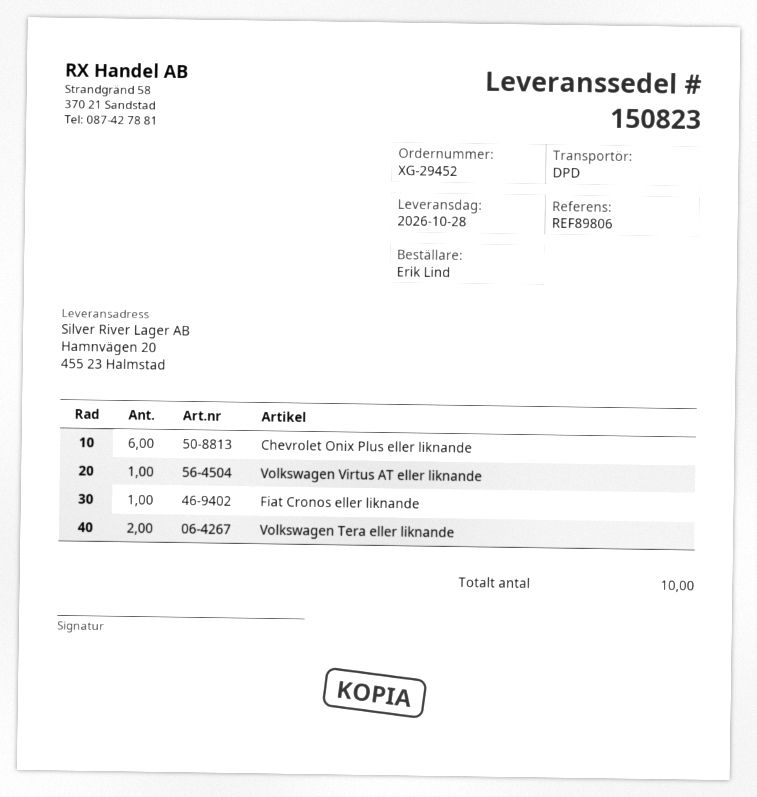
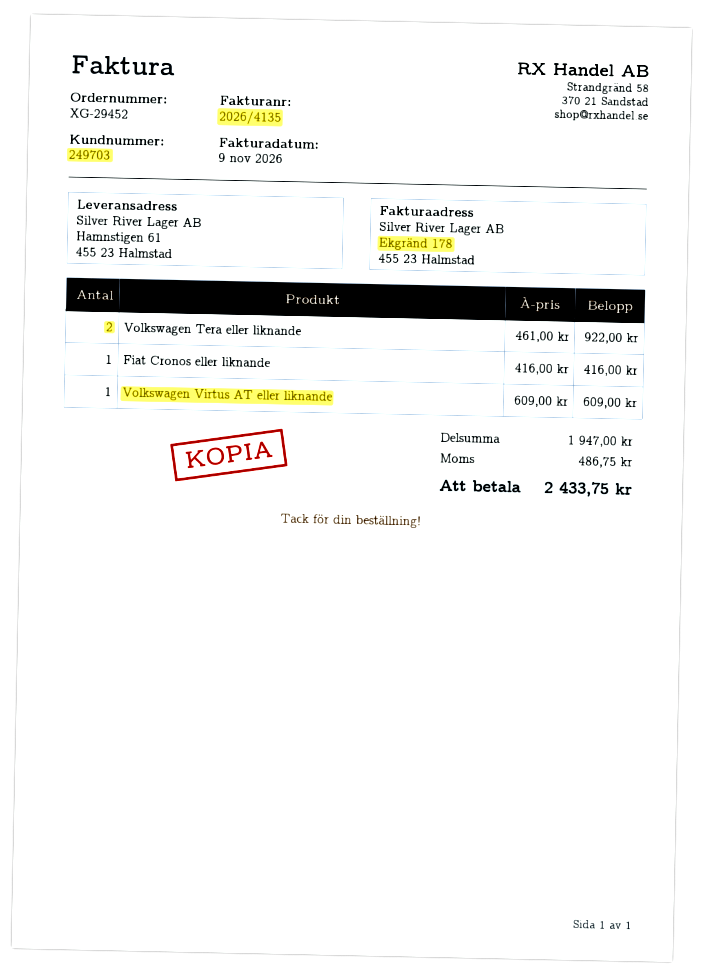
ship to: Hamnvägen 20, 455 23 Halmstad -> Hamnstigen 61, 455 23 Halmstad
Chevrolet Onix Plus eller liknande: 6 -> none

